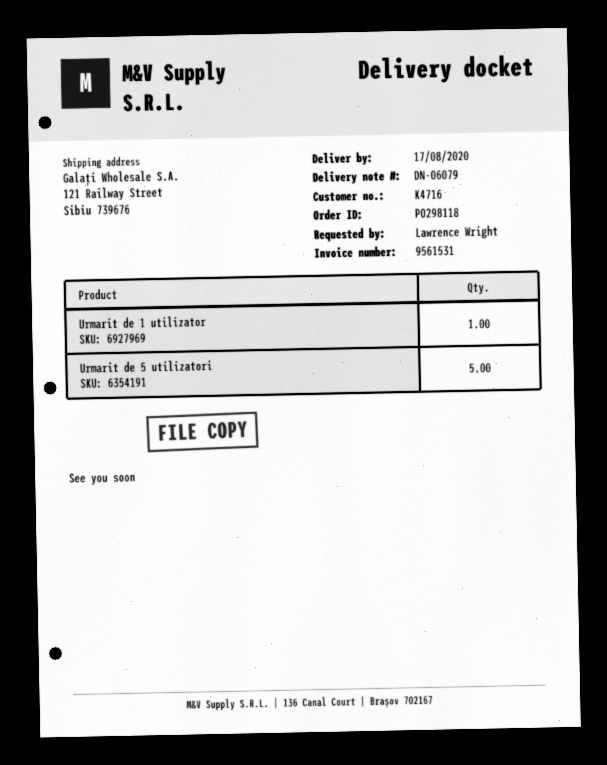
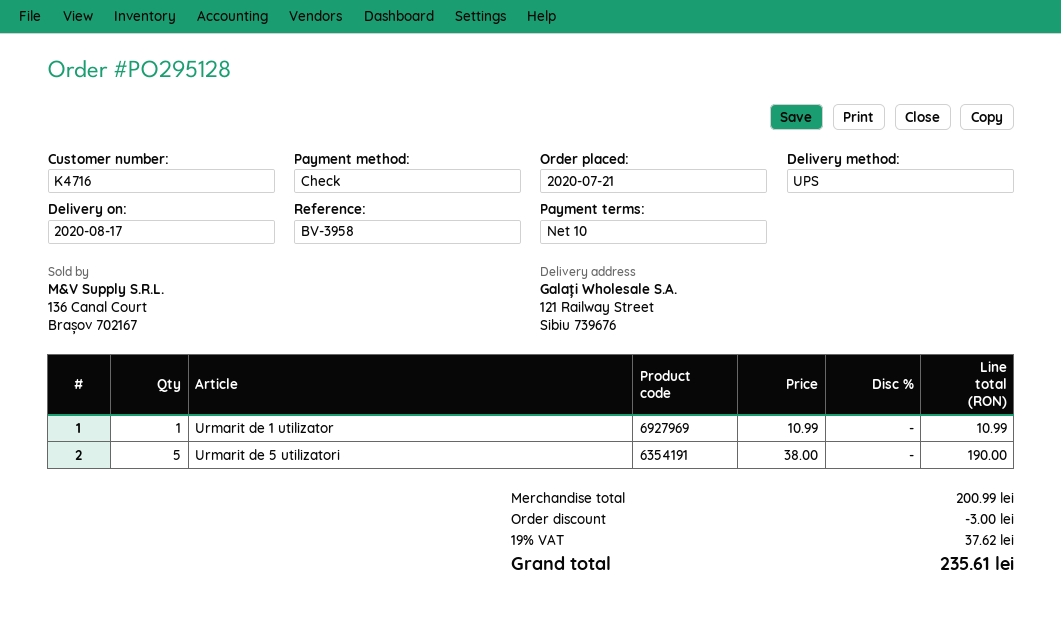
order number: PO298118 -> PO295128

